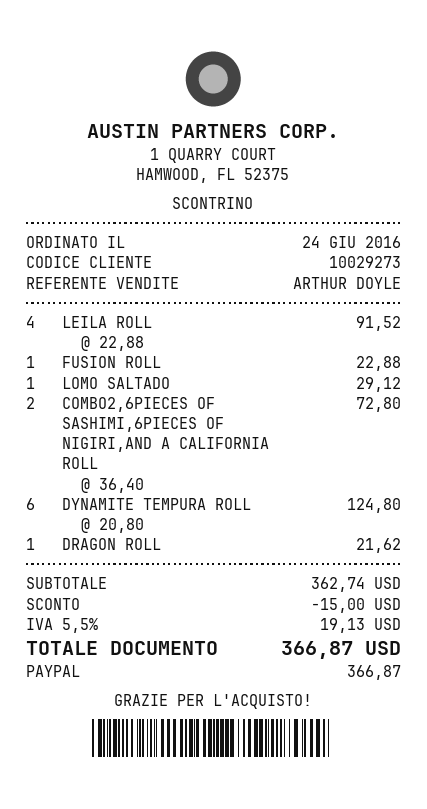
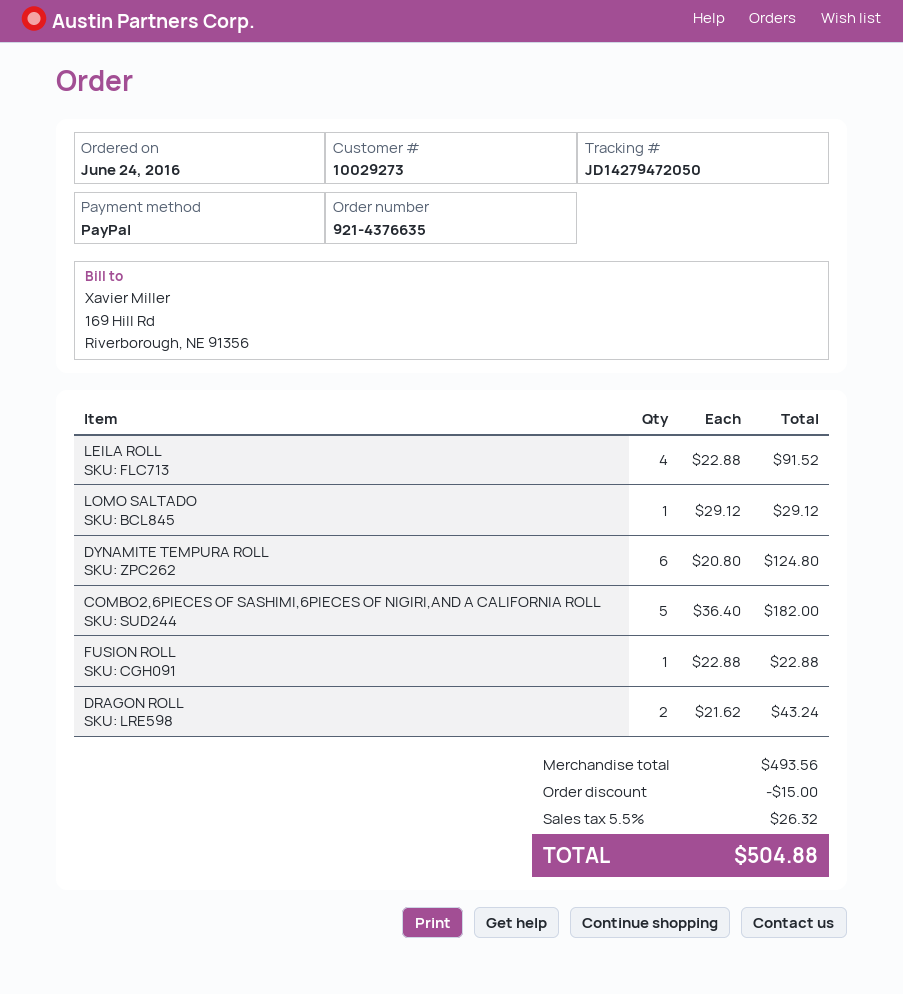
COMBO2,6PIECES OF SASHIMI,6PIECES OF NIGIRI,AND A CALIFORNIA ROLL: 2 x 36.40 = 72.80 -> 5 x 36.40 = 182.00
DRAGON ROLL: 1 x 21.62 = 21.62 -> 2 x 21.62 = 43.24
subtotal: 362.74 -> 493.56
tax: 5.5% = 19.13 -> 5.5% = 26.32
total: 366.87 -> 504.88

